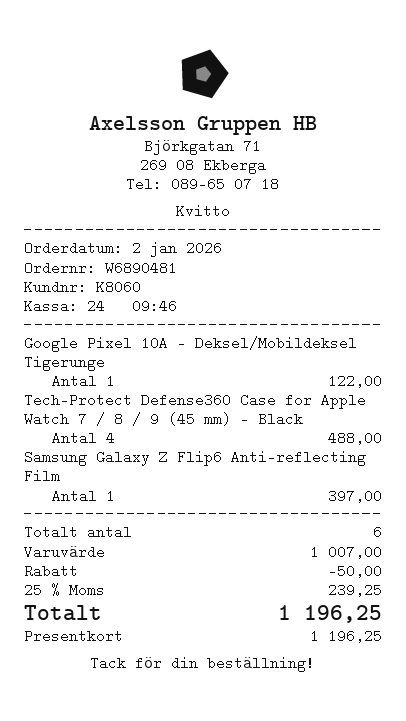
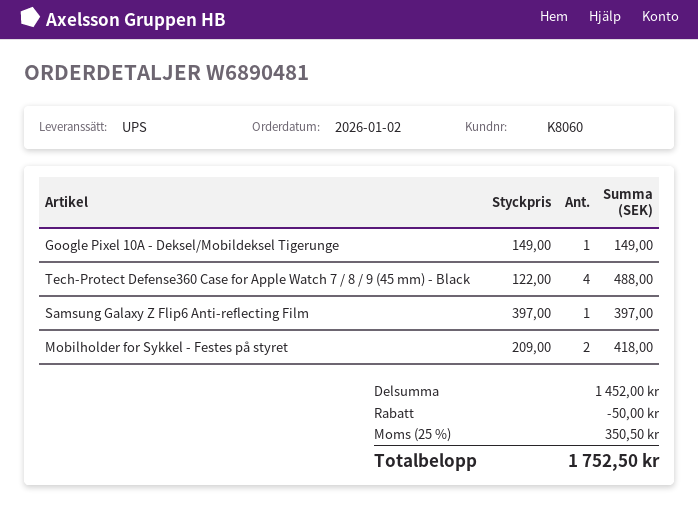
Google Pixel 10A - Deksel/Mobildeksel Tigerunge: 1 for 122.00 -> 1 for 149.00
Mobilholder for Sykkel - Festes på styret: none -> 2 for 418.00
subtotal: 1007.00 -> 1452.00
tax: 25% = 239.25 -> 25% = 350.50
total: 1196.25 -> 1752.50

